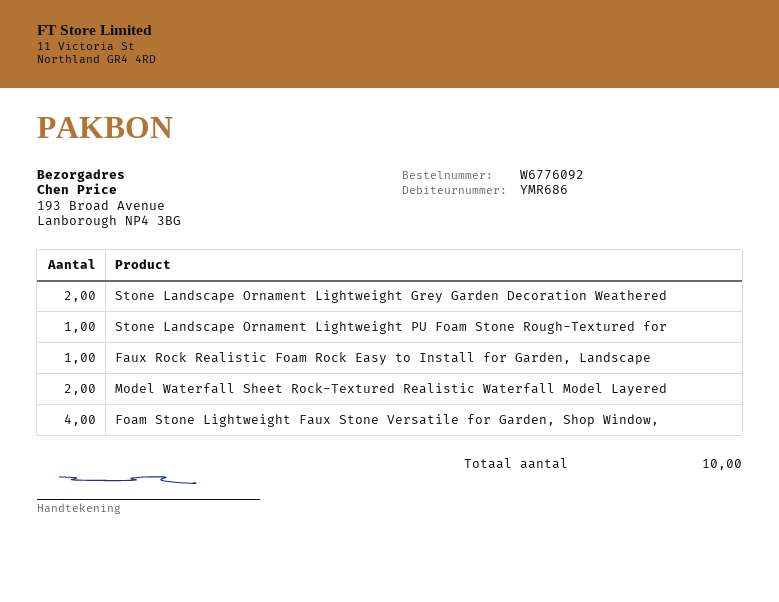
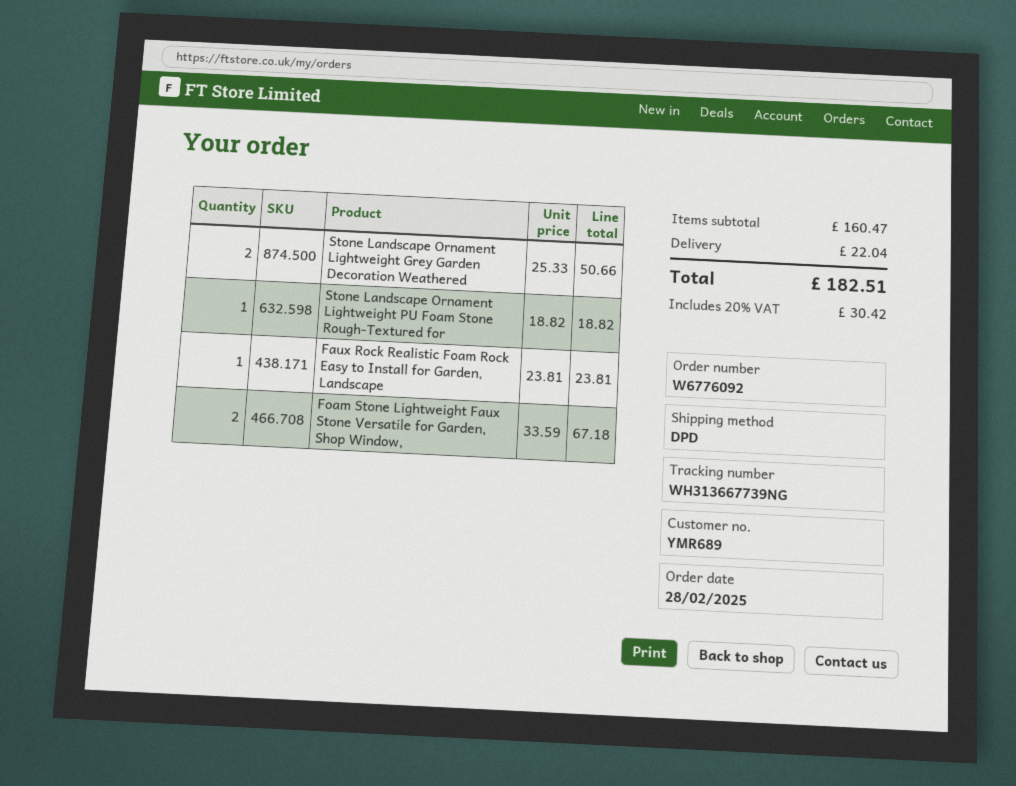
customer number: YMR686 -> YMR689
Model Waterfall Sheet Rock-Textured Realistic Waterfall Model Layered: 2 -> none
Foam Stone Lightweight Faux Stone Versatile for Garden, Shop Window,: 4 -> 2

